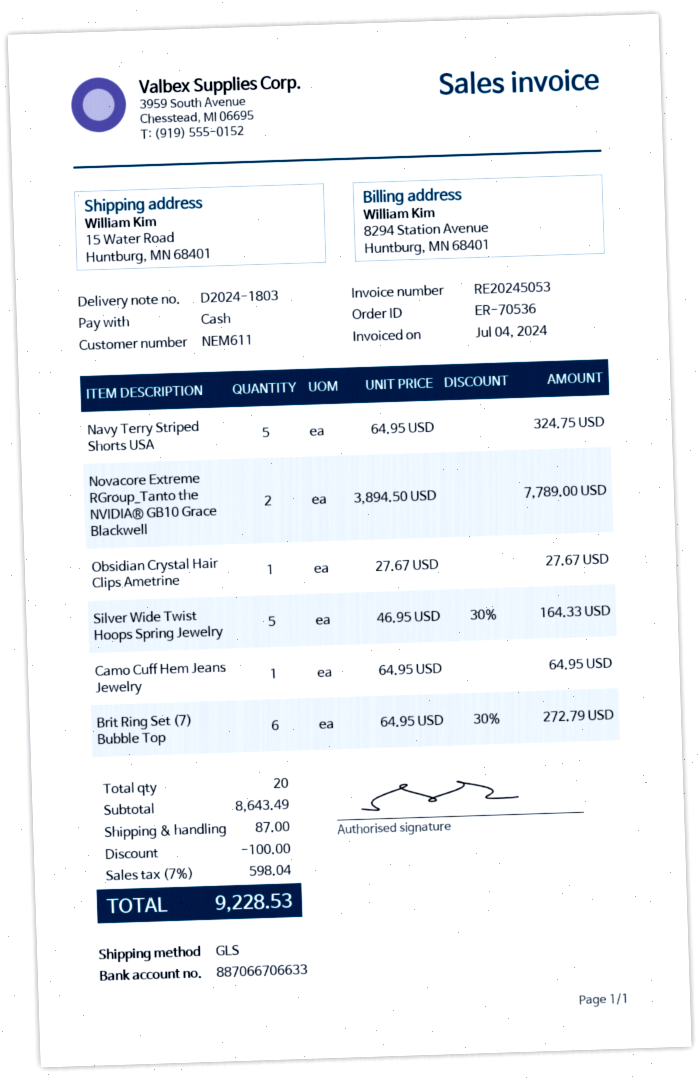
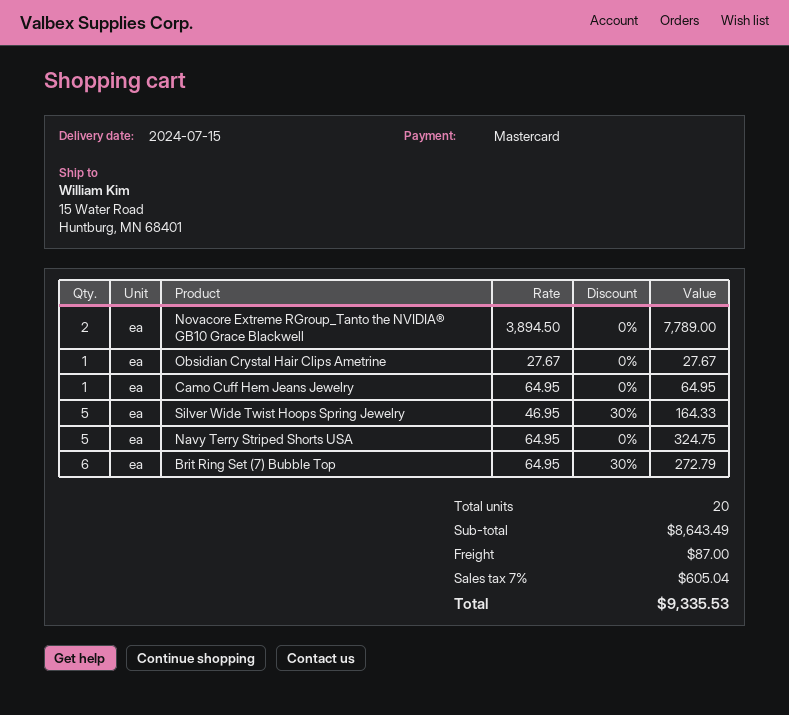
payment method: cash -> Mastercard
discount: 100.00 -> none
tax: 7% = 598.04 -> 7% = 605.04
total: 9228.53 -> 9335.53

